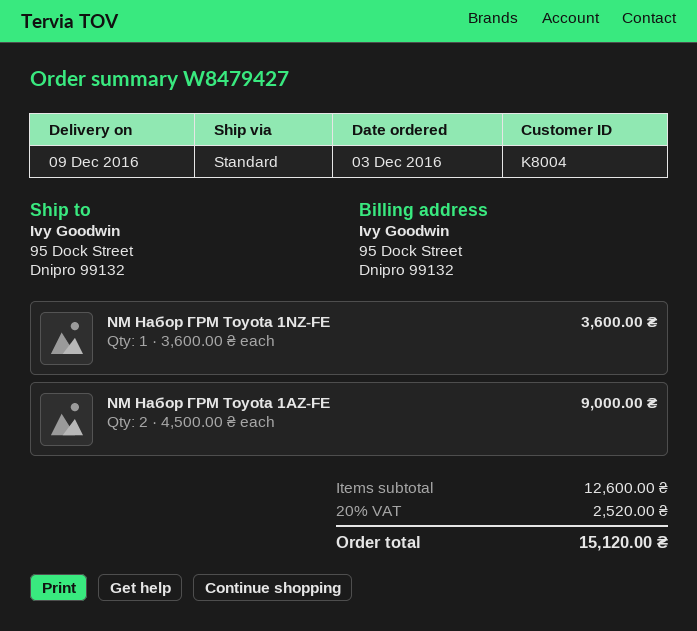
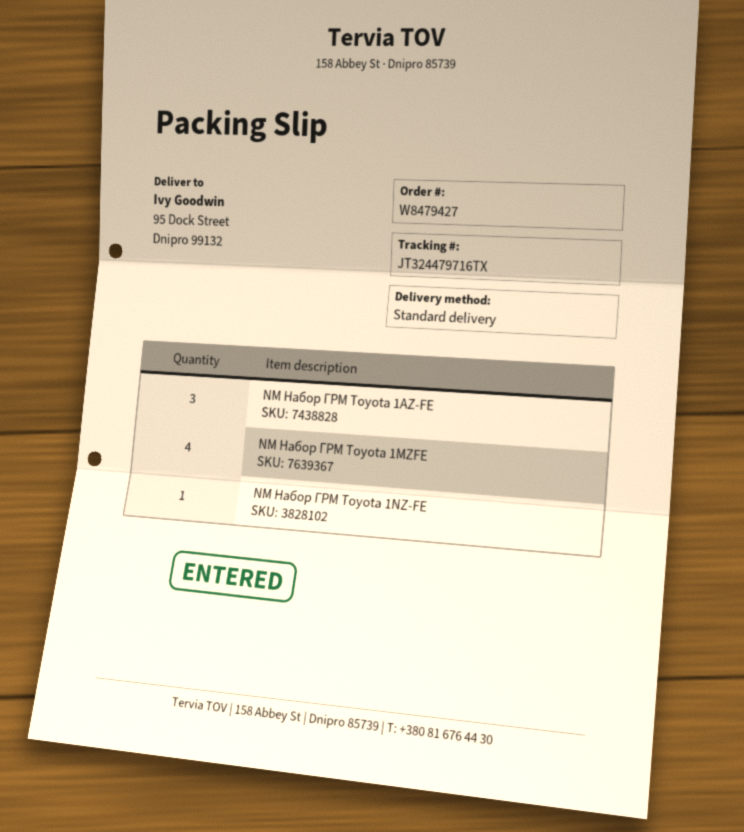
NM Набор ГРМ Toyota 1AZ-FE: 2 -> 3
NM Набор ГРМ Toyota 1MZFE: none -> 4

